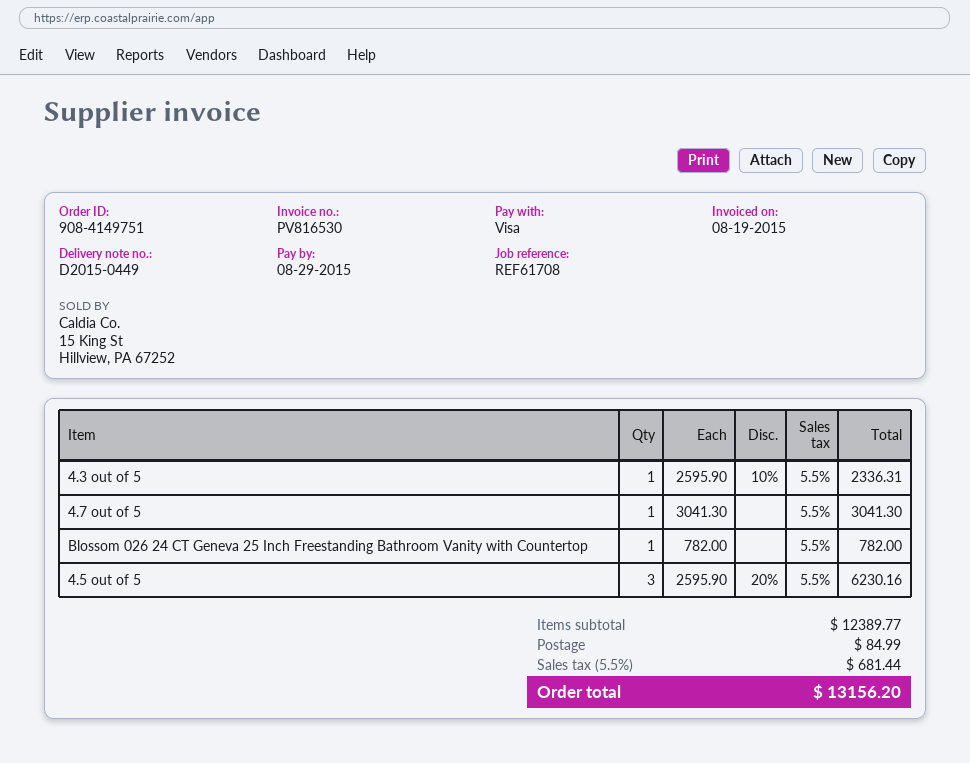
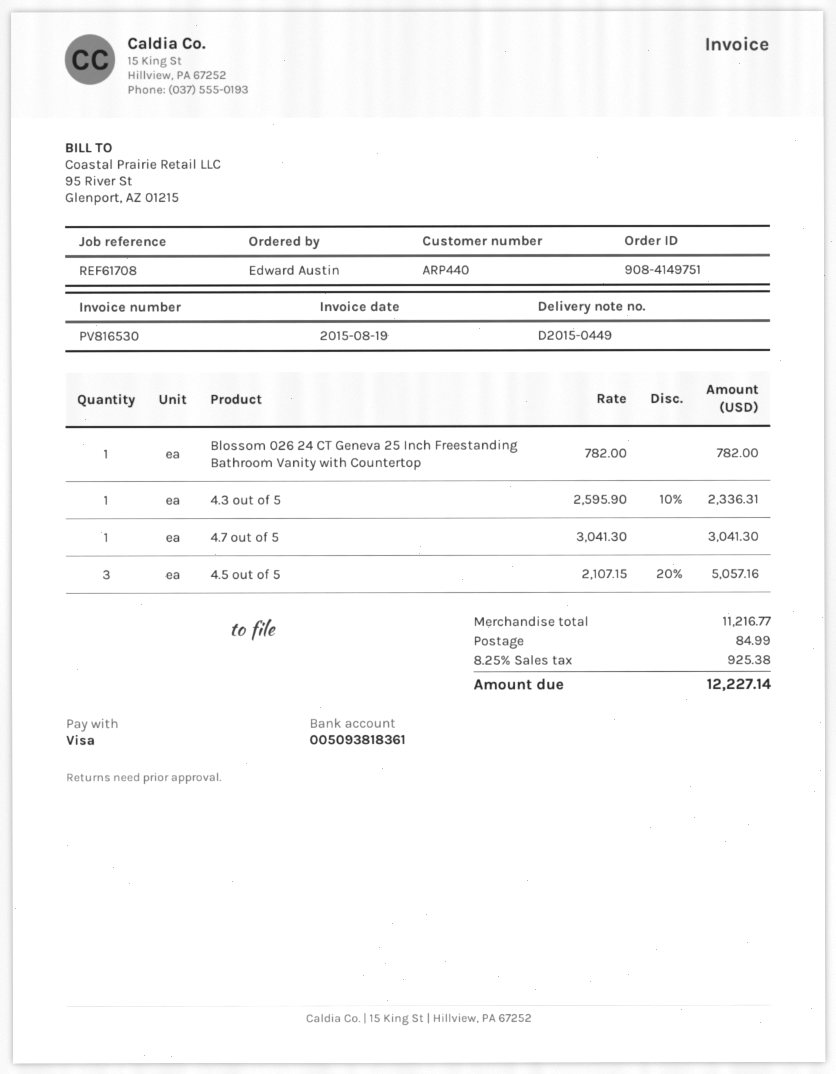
4.5 out of 5: 3 x 2595.90 - 20% = 6230.16 -> 3 x 2107.15 - 20% = 5057.16
subtotal: 12389.77 -> 11216.77
tax: 5.5% = 681.44 -> 8.25% = 925.38
total: 13156.20 -> 12227.14

